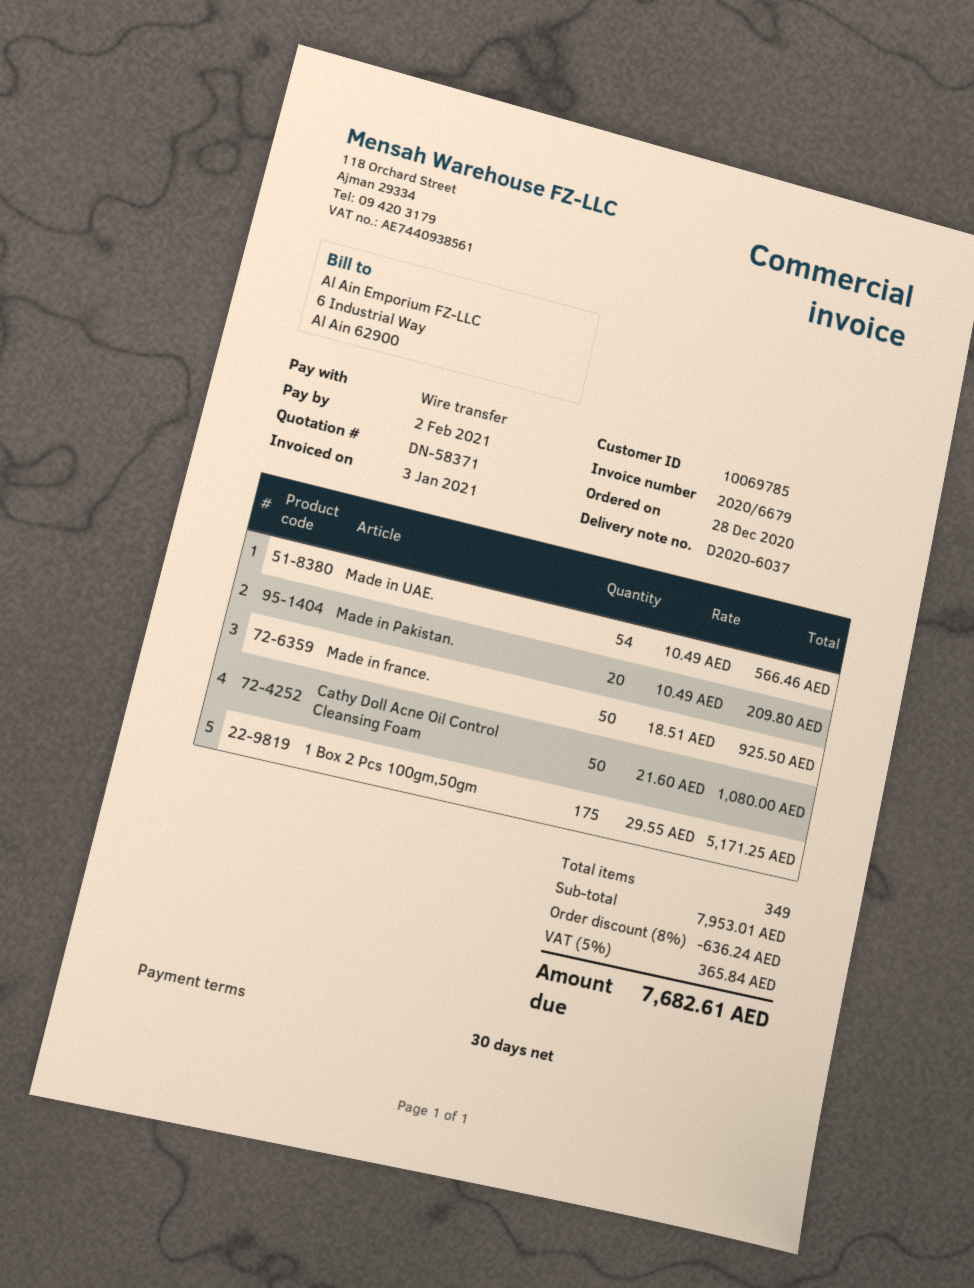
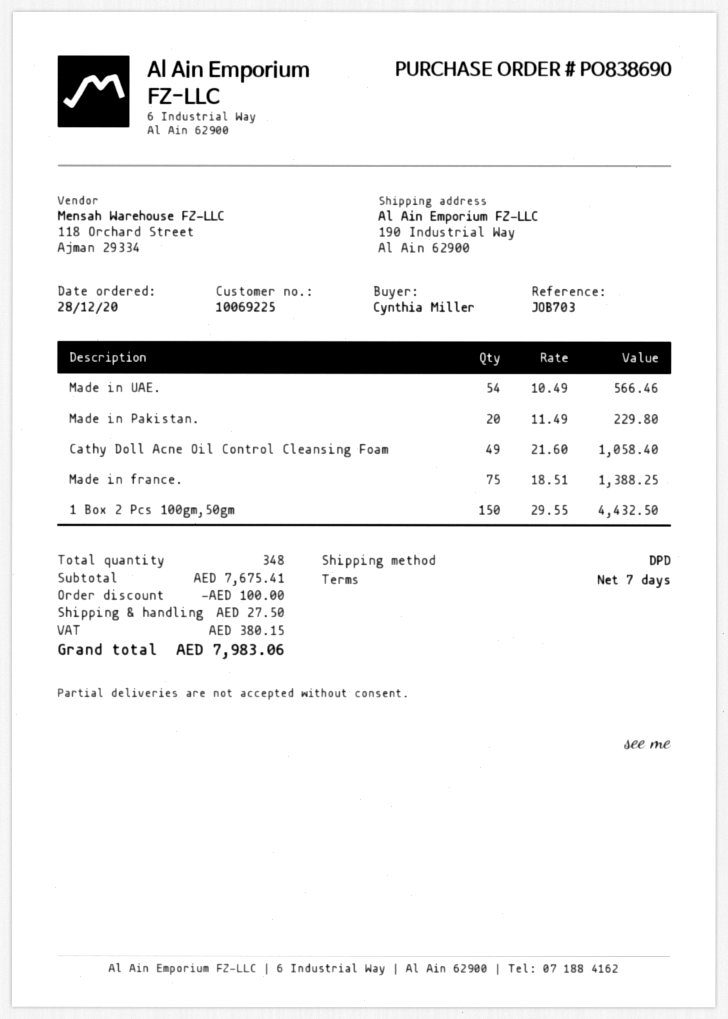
payment terms: 30 days -> 7 days
customer number: 10069785 -> 10069225
Made in Pakistan.: 20 x 10.49 = 209.80 -> 20 x 11.49 = 229.80
Made in france.: 50 x 18.51 = 925.50 -> 75 x 18.51 = 1388.25
Cathy Doll Acne Oil Control Cleansing Foam: 50 x 21.60 = 1080.00 -> 49 x 21.60 = 1058.40
1 Box 2 Pcs 100gm,50gm: 175 x 29.55 = 5171.25 -> 150 x 29.55 = 4432.50
total quantity: 349 -> 348
subtotal: 7953.01 -> 7675.41
discount: 636.24 -> 100.00
shipping: none -> 27.50
tax: 365.84 -> 380.15
total: 7682.61 -> 7983.06

